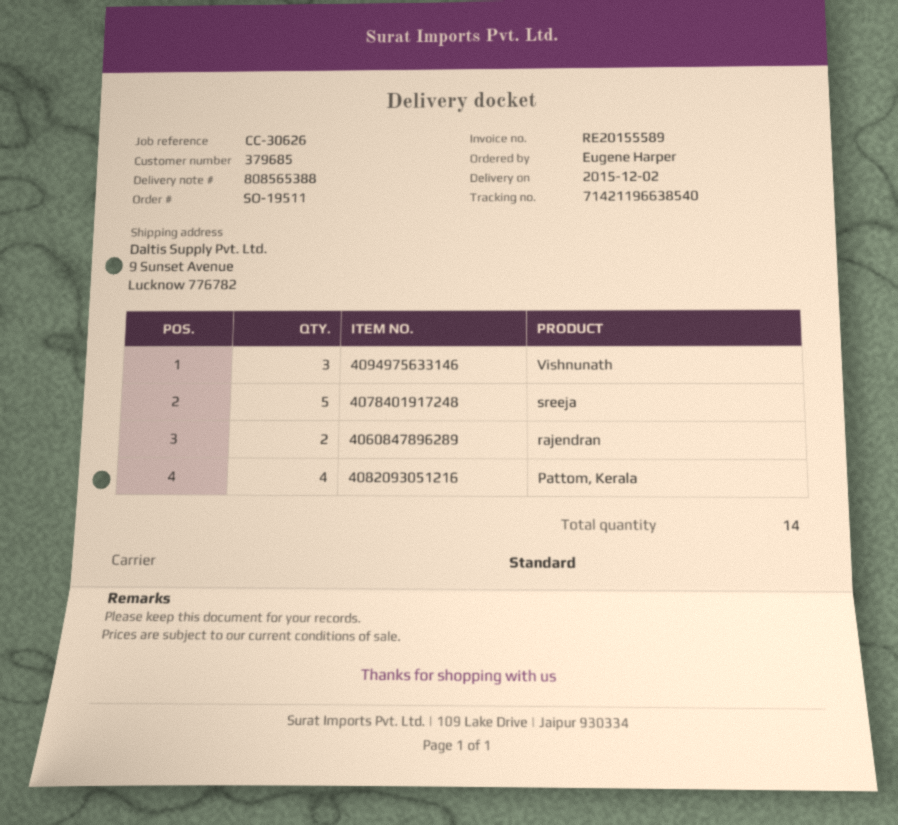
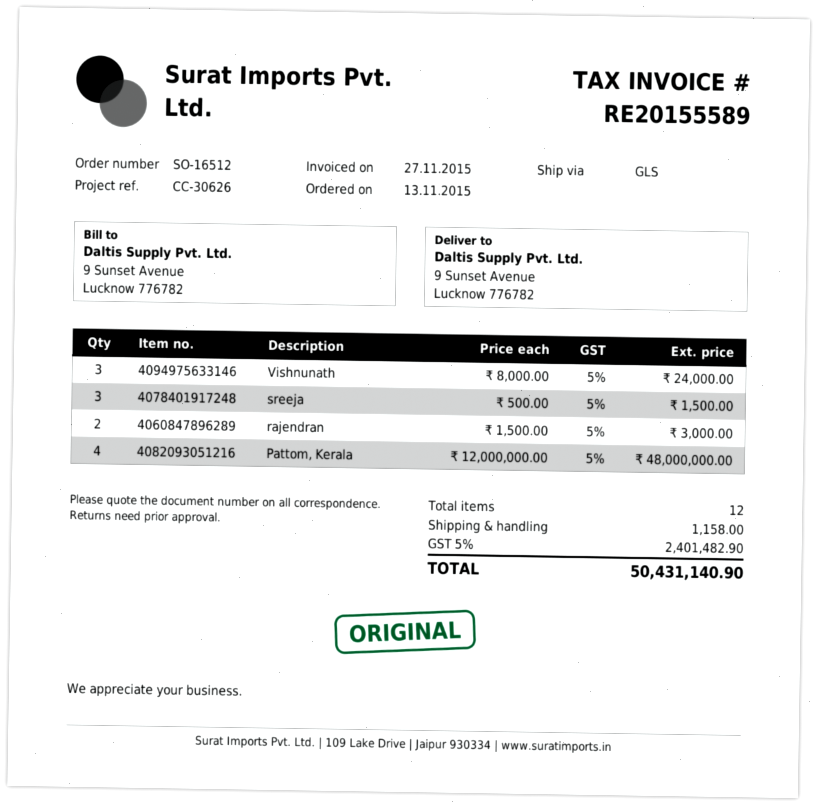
order number: SO-19511 -> SO-16512
shipping method: standard -> GLS
sreeja: 5 -> 3
total quantity: 14 -> 12

